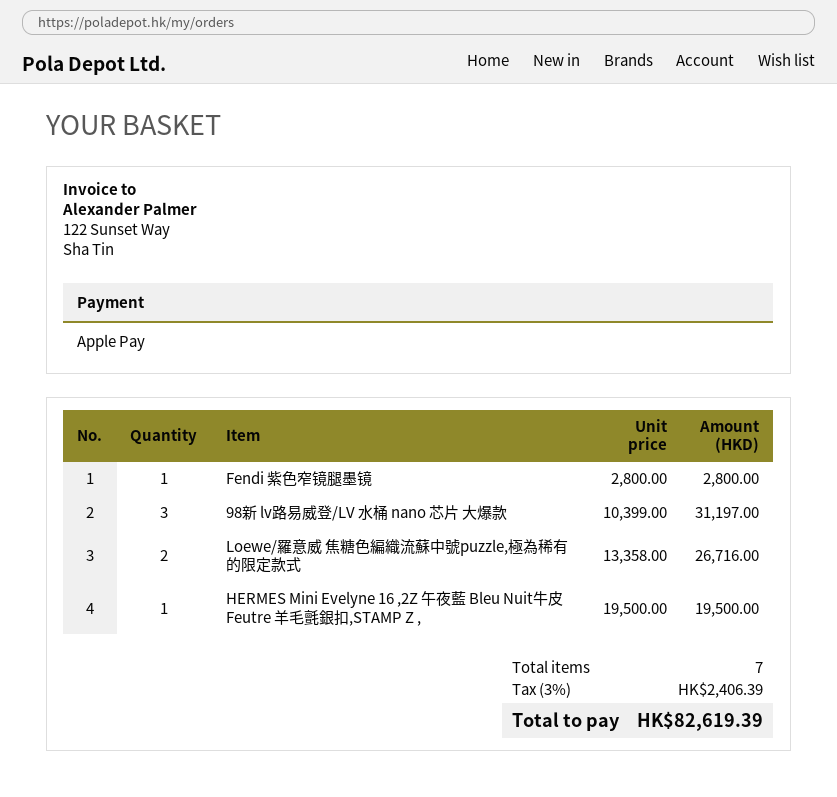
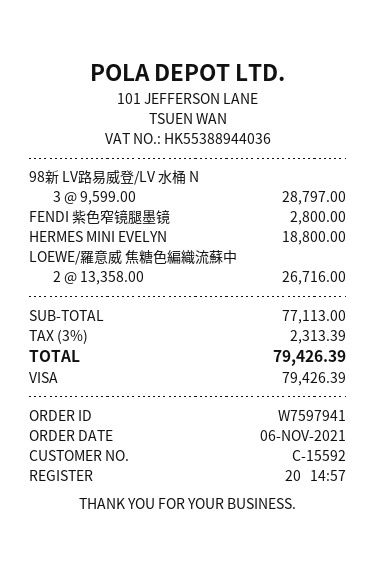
payment method: Apple Pay -> Visa
98新 lv路易威登/LV 水桶 nano 芯片 大爆款: 3 x 10399.00 = 31197.00 -> 3 x 9599.00 = 28797.00
HERMES Mini Evelyne 16 ,2Z 午夜藍 Bleu Nuit牛皮 Feutre 羊毛氈銀扣,STAMP Z ,: 1 x 19500.00 = 19500.00 -> 1 x 18800.00 = 18800.00
tax: 3% = 2406.39 -> 3% = 2313.39
total: 82619.39 -> 79426.39

